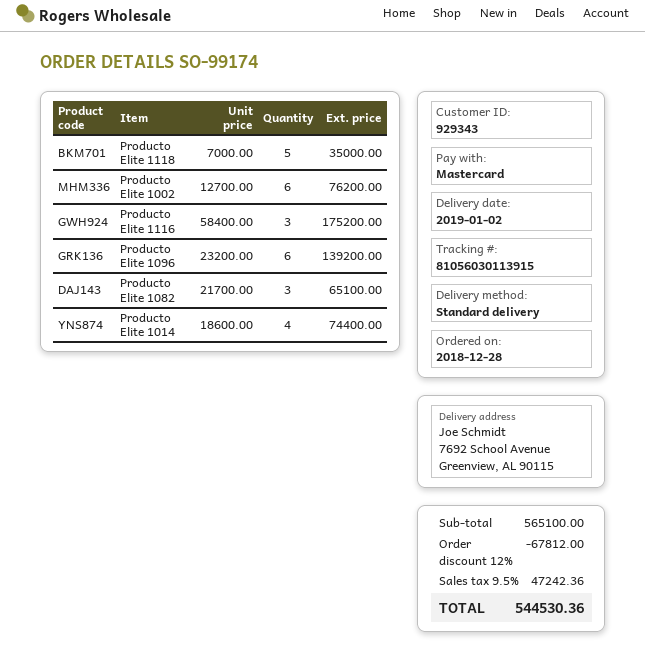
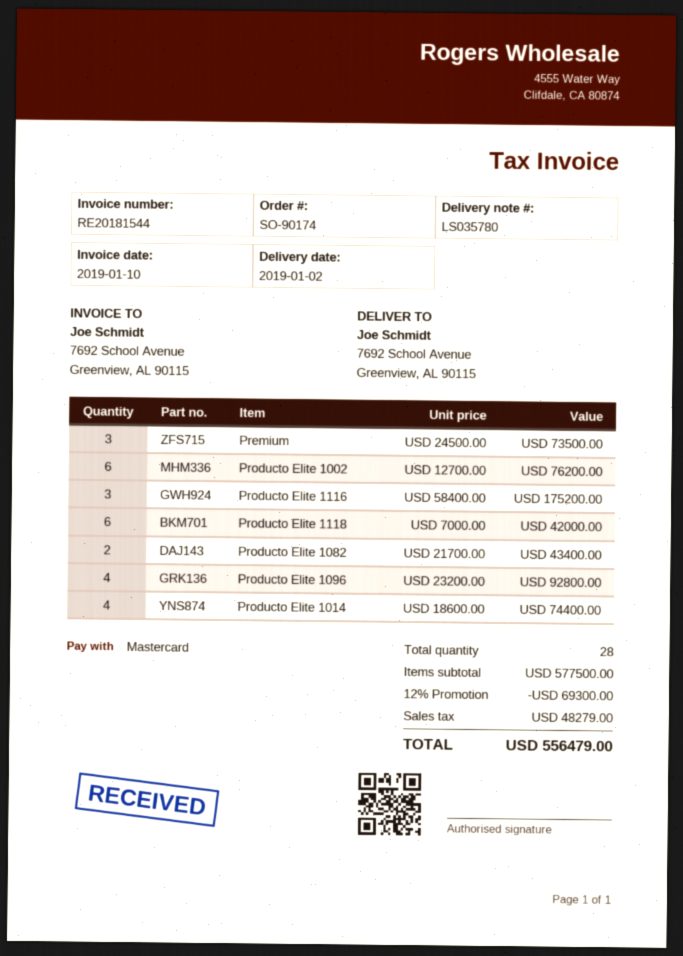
order number: SO-99174 -> SO-90174
Producto Elite 1118: 5 x 7000.00 = 35000.00 -> 6 x 7000.00 = 42000.00
Producto Elite 1096: 6 x 23200.00 = 139200.00 -> 4 x 23200.00 = 92800.00
Producto Elite 1082: 3 x 21700.00 = 65100.00 -> 2 x 21700.00 = 43400.00
Premium: none -> 3 x 24500.00 = 73500.00
subtotal: 565100.00 -> 577500.00
discount: 12% = 67812.00 -> 12% = 69300.00
tax: 47242.36 -> 48279.00
total: 544530.36 -> 556479.00

